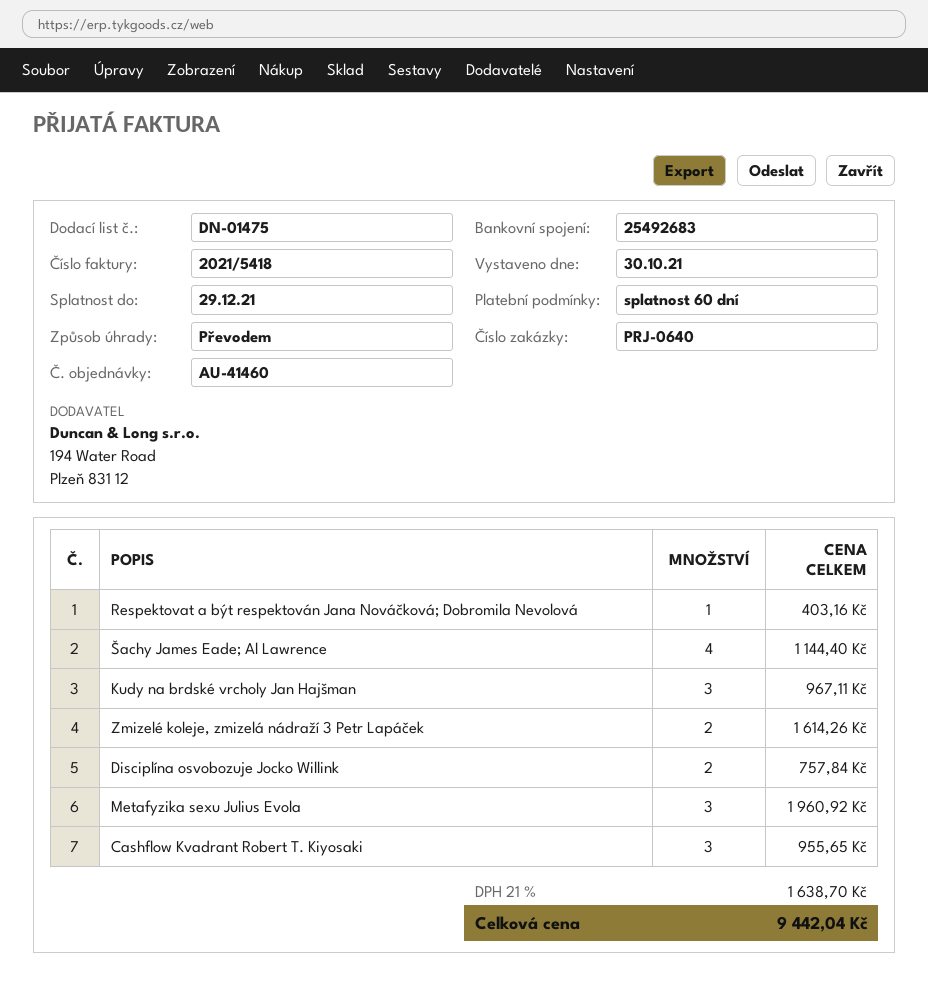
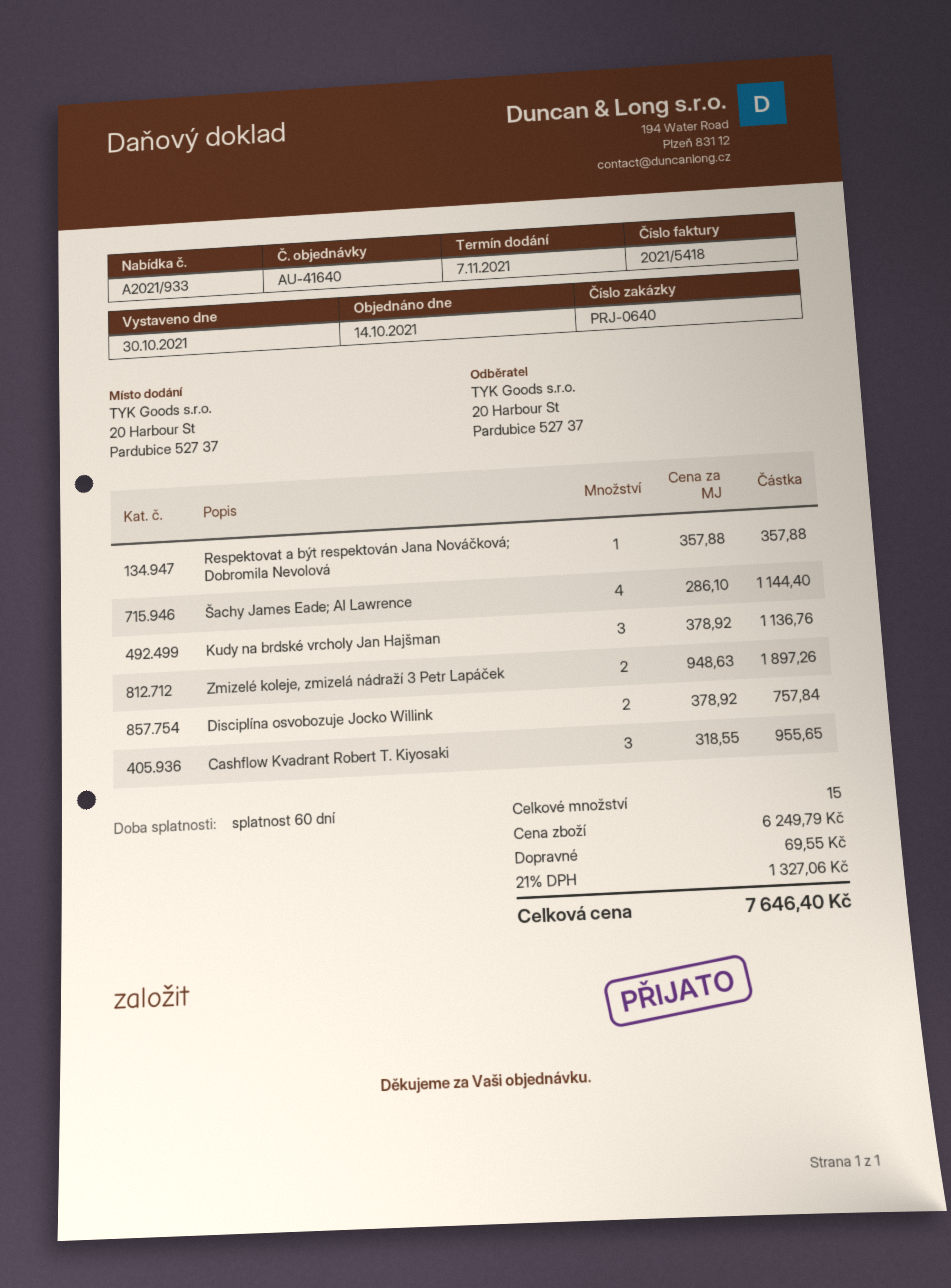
order number: AU-41460 -> AU-41640
Respektovat a být respektován Jana Nováčková; Dobromila Nevolová: 1 for 403.16 -> 1 for 357.88
Kudy na brdské vrcholy Jan Hajšman: 3 for 967.11 -> 3 for 1136.76
Zmizelé koleje, zmizelá nádraží 3 Petr Lapáček: 2 for 1614.26 -> 2 for 1897.26
Metafyzika sexu Julius Evola: 3 for 1960.92 -> none
shipping: none -> 69.55
tax: 21% = 1638.70 -> 21% = 1327.06
total: 9442.04 -> 7646.40

